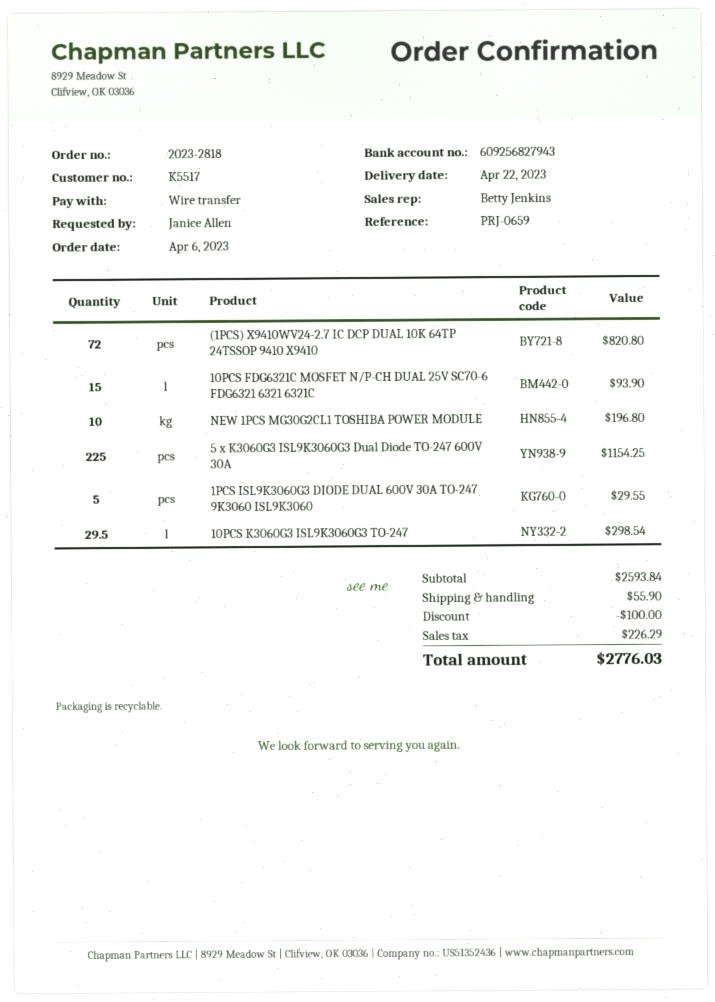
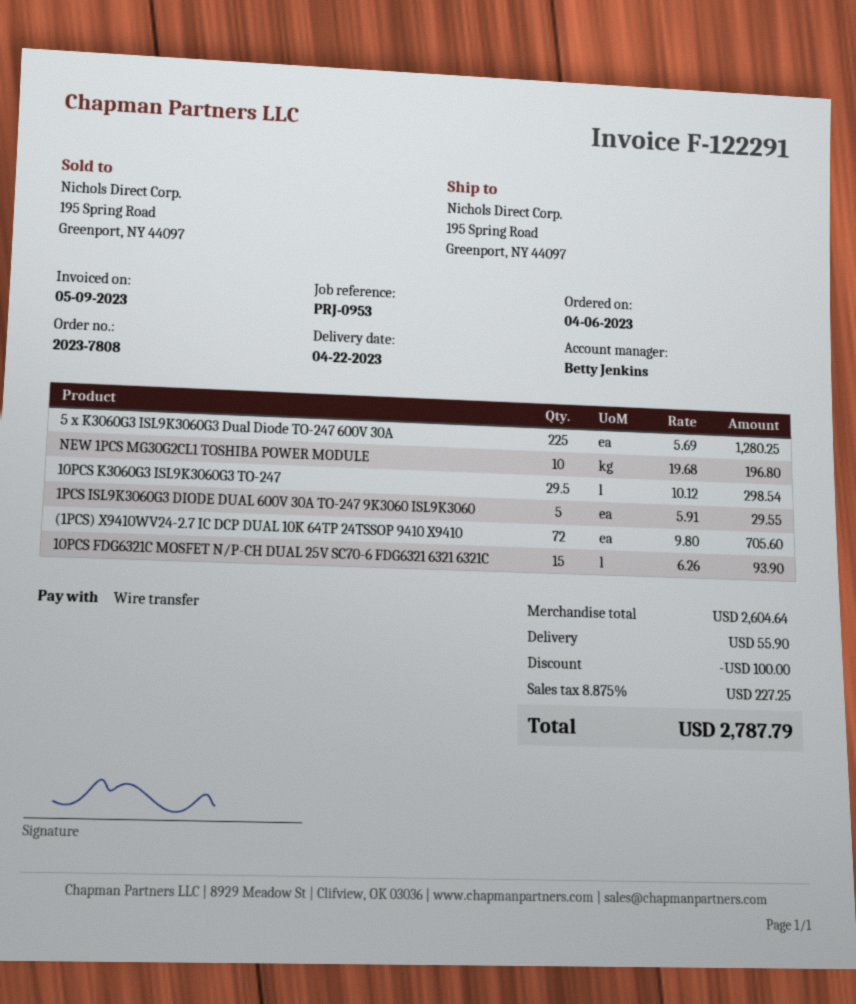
order number: 2023-2818 -> 2023-7808
reference: PRJ-0659 -> PRJ-0953
(1PCS) X9410WV24-2.7 IC DCP DUAL 10K 64TP 24TSSOP 9410 X9410: 72 for 820.80 -> 72 for 705.60
5 x K3060G3 ISL9K3060G3 Dual Diode TO-247 600V 30A: 225 for 1154.25 -> 225 for 1280.25
subtotal: 2593.84 -> 2604.64
tax: 226.29 -> 227.25
total: 2776.03 -> 2787.79

